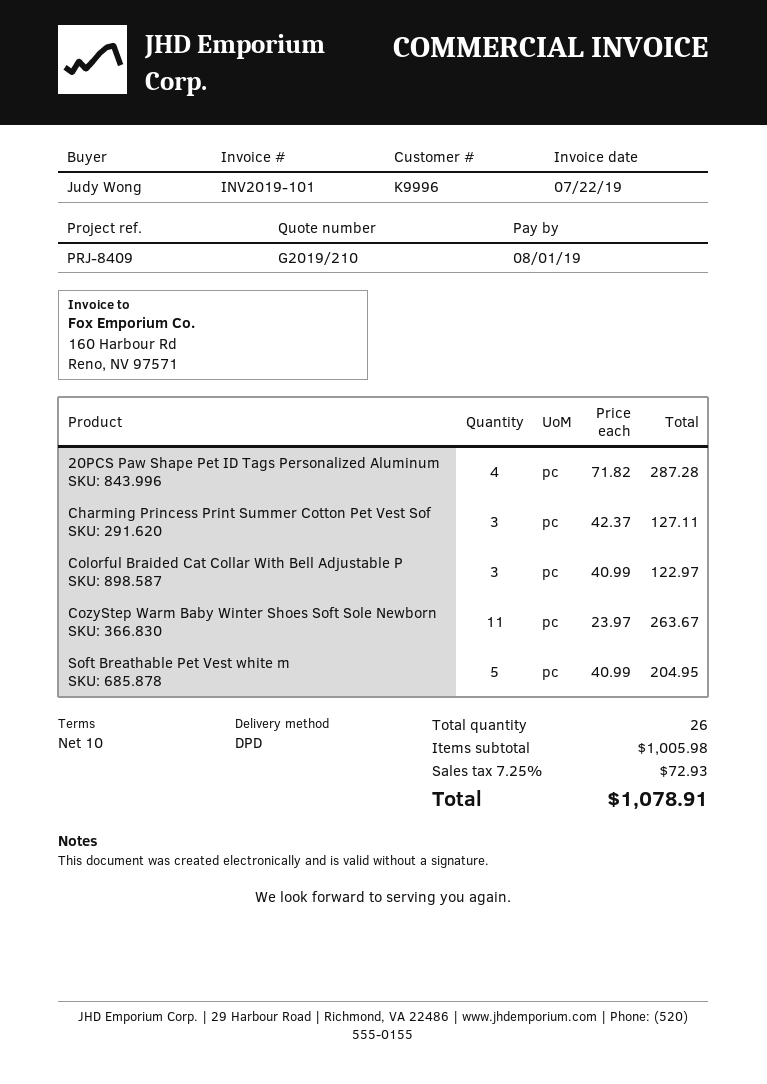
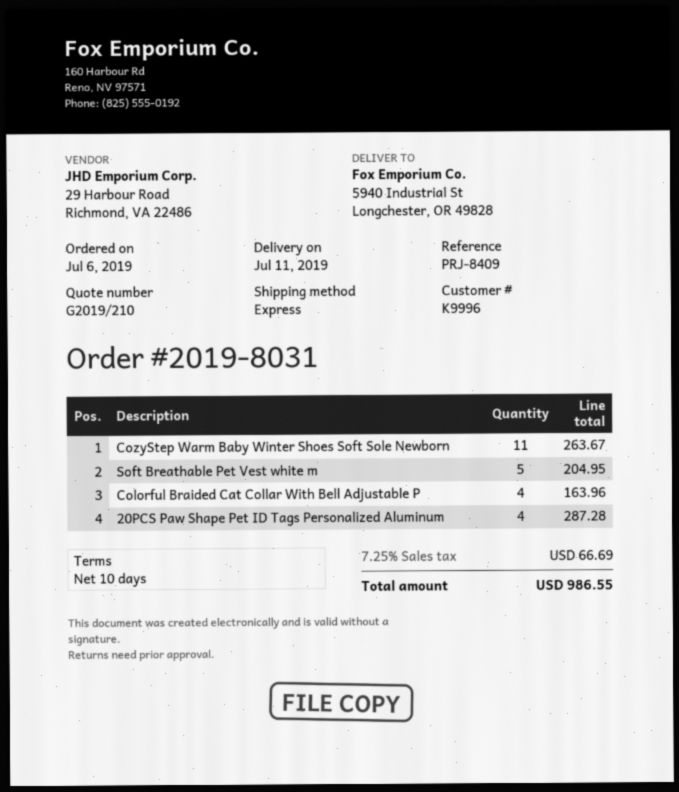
shipping method: DPD -> express
Charming Princess Print Summer Cotton Pet Vest Sof: 3 for 127.11 -> none
Colorful Braided Cat Collar With Bell Adjustable P: 3 for 122.97 -> 4 for 163.96
tax: 7.25% = 72.93 -> 7.25% = 66.69
total: 1078.91 -> 986.55

